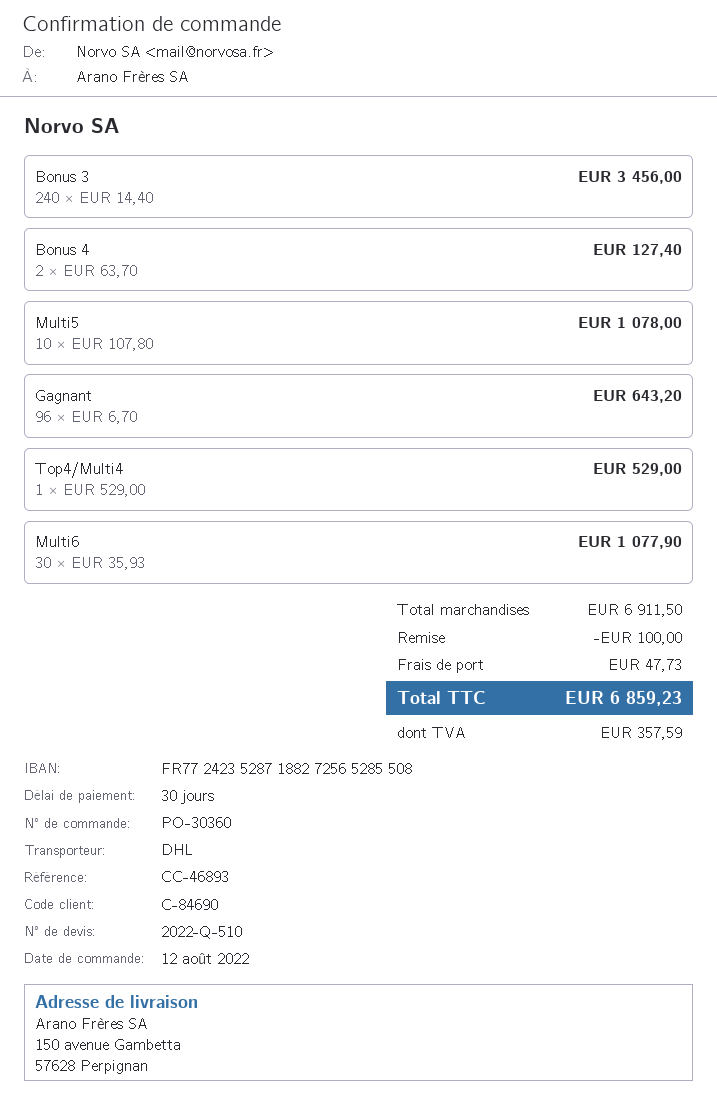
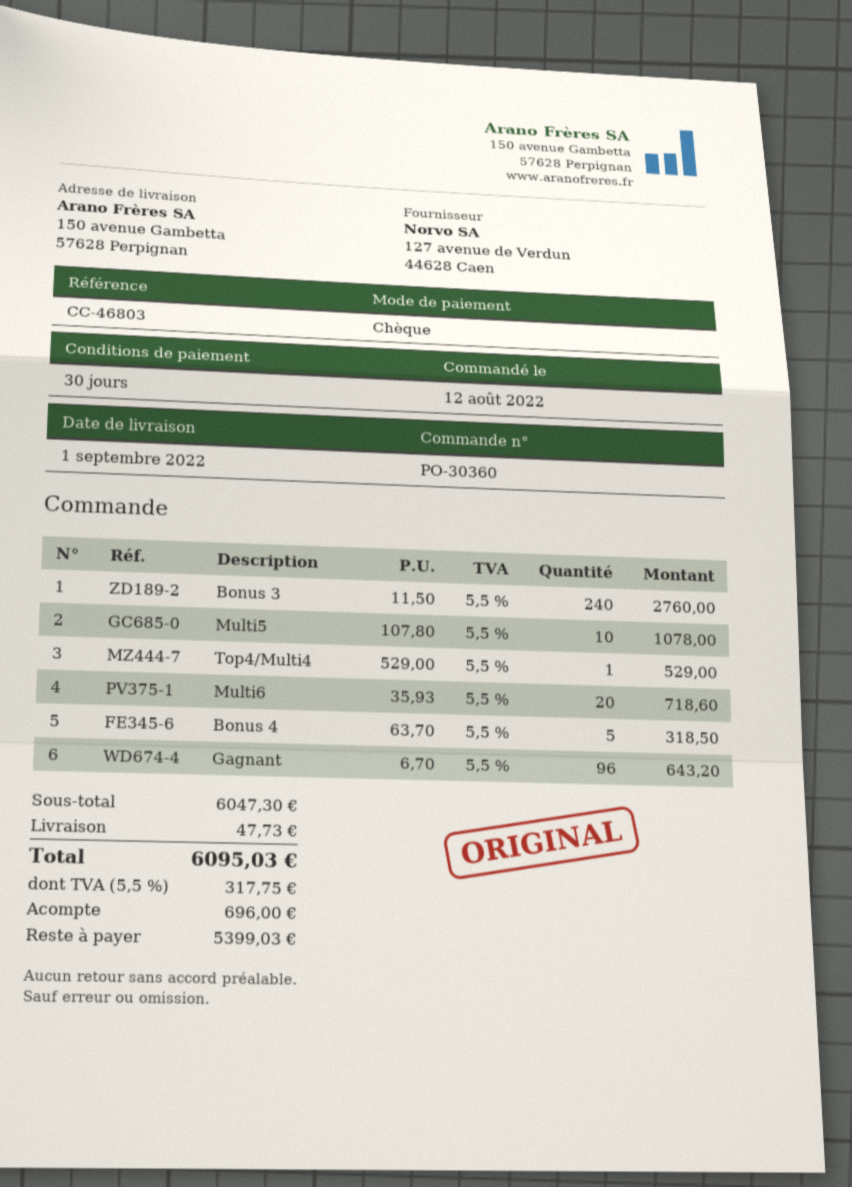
reference: CC-46893 -> CC-46803
Bonus 3: 240 x 14.40 = 3456.00 -> 240 x 11.50 = 2760.00
Bonus 4: 2 x 63.70 = 127.40 -> 5 x 63.70 = 318.50
Multi6: 30 x 35.93 = 1077.90 -> 20 x 35.93 = 718.60
subtotal: 6911.50 -> 6047.30
discount: 100.00 -> none
tax: 357.59 -> 317.75
total: 6859.23 -> 6095.03

